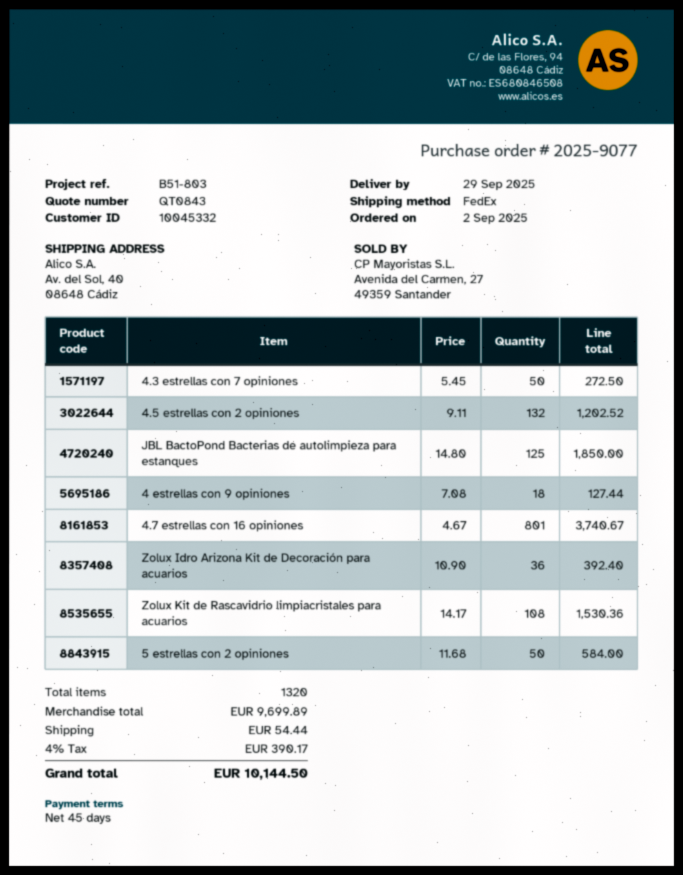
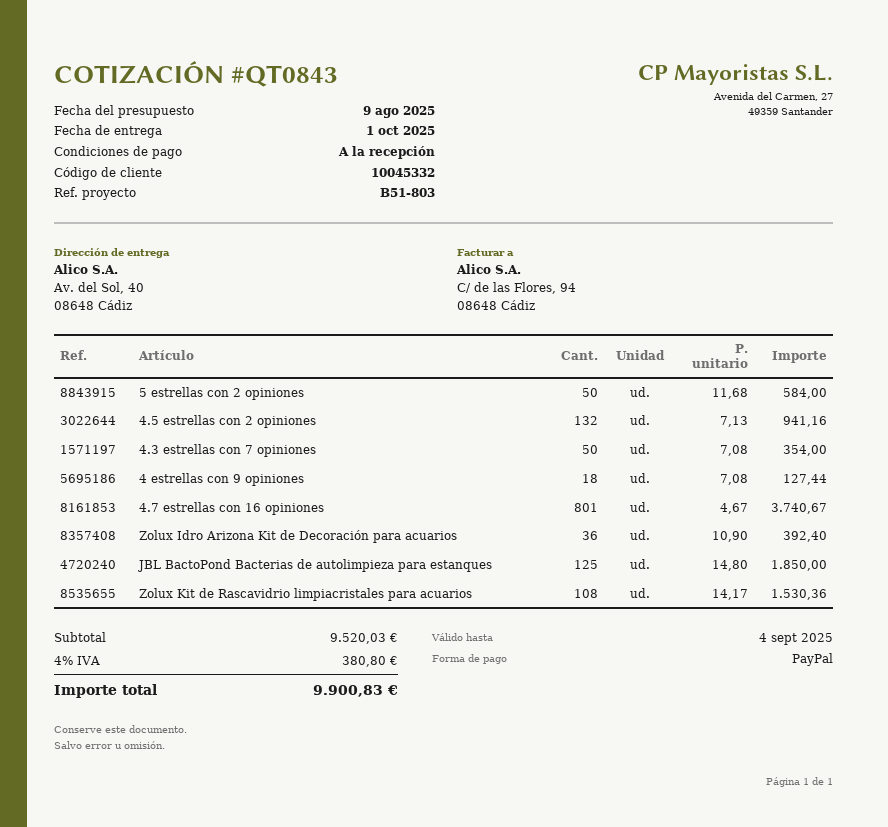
delivery date: 2025-09-29 -> 2025-10-01
payment terms: 45 days -> on receipt
4.3 estrellas con 7 opiniones: 50 x 5.45 = 272.50 -> 50 x 7.08 = 354.00
4.5 estrellas con 2 opiniones: 132 x 9.11 = 1202.52 -> 132 x 7.13 = 941.16
subtotal: 9699.89 -> 9520.03
shipping: 54.44 -> none
tax: 4% = 390.17 -> 4% = 380.80
total: 10144.50 -> 9900.83

